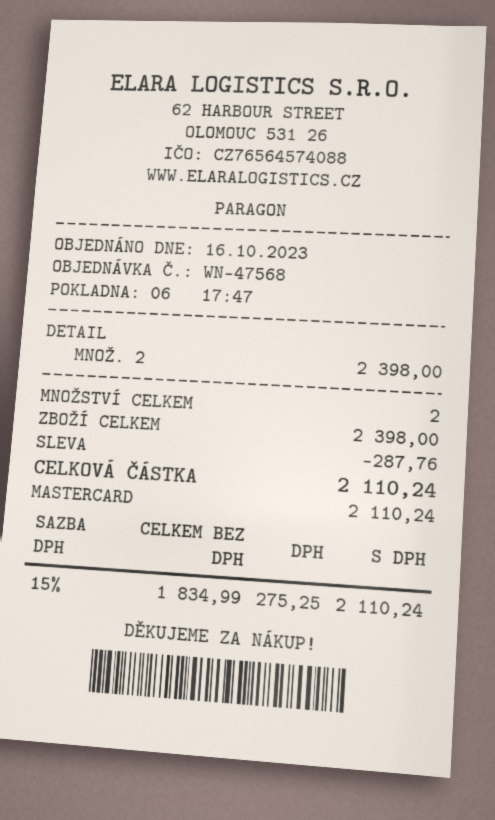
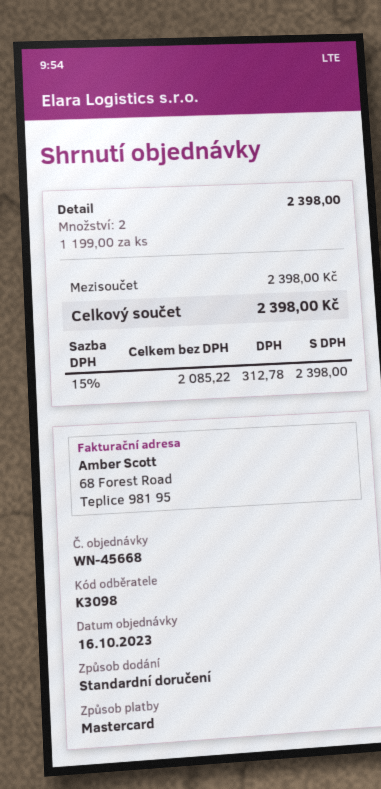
order number: WN-47568 -> WN-45668
discount: 287.76 -> none
net: 1834.99 -> 2085.22
tax: 15% = 275.25 -> 15% = 312.78
total: 2110.24 -> 2398.00

